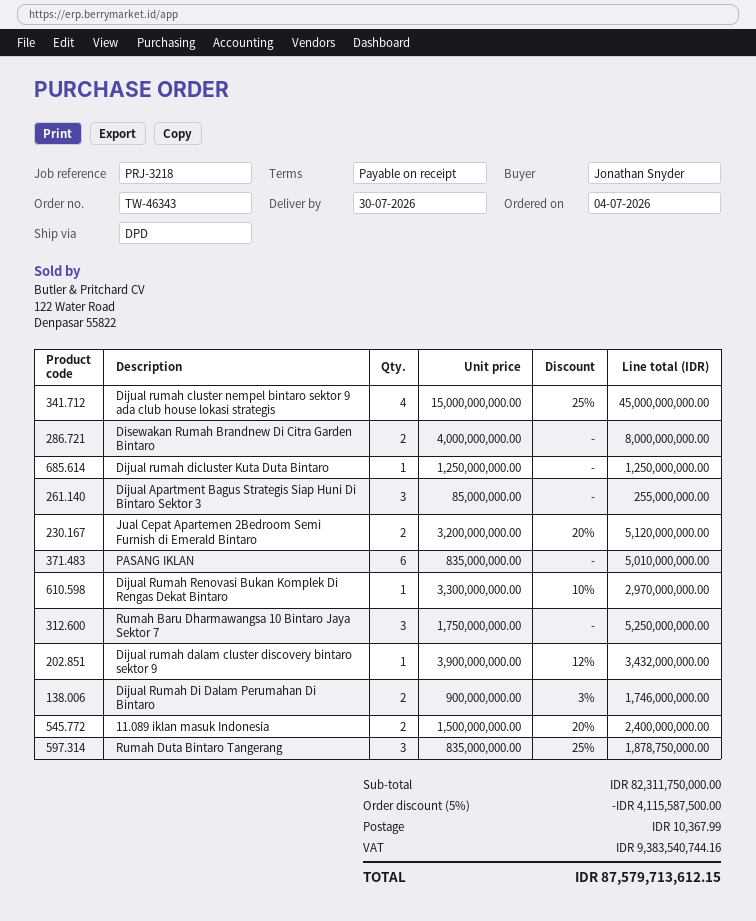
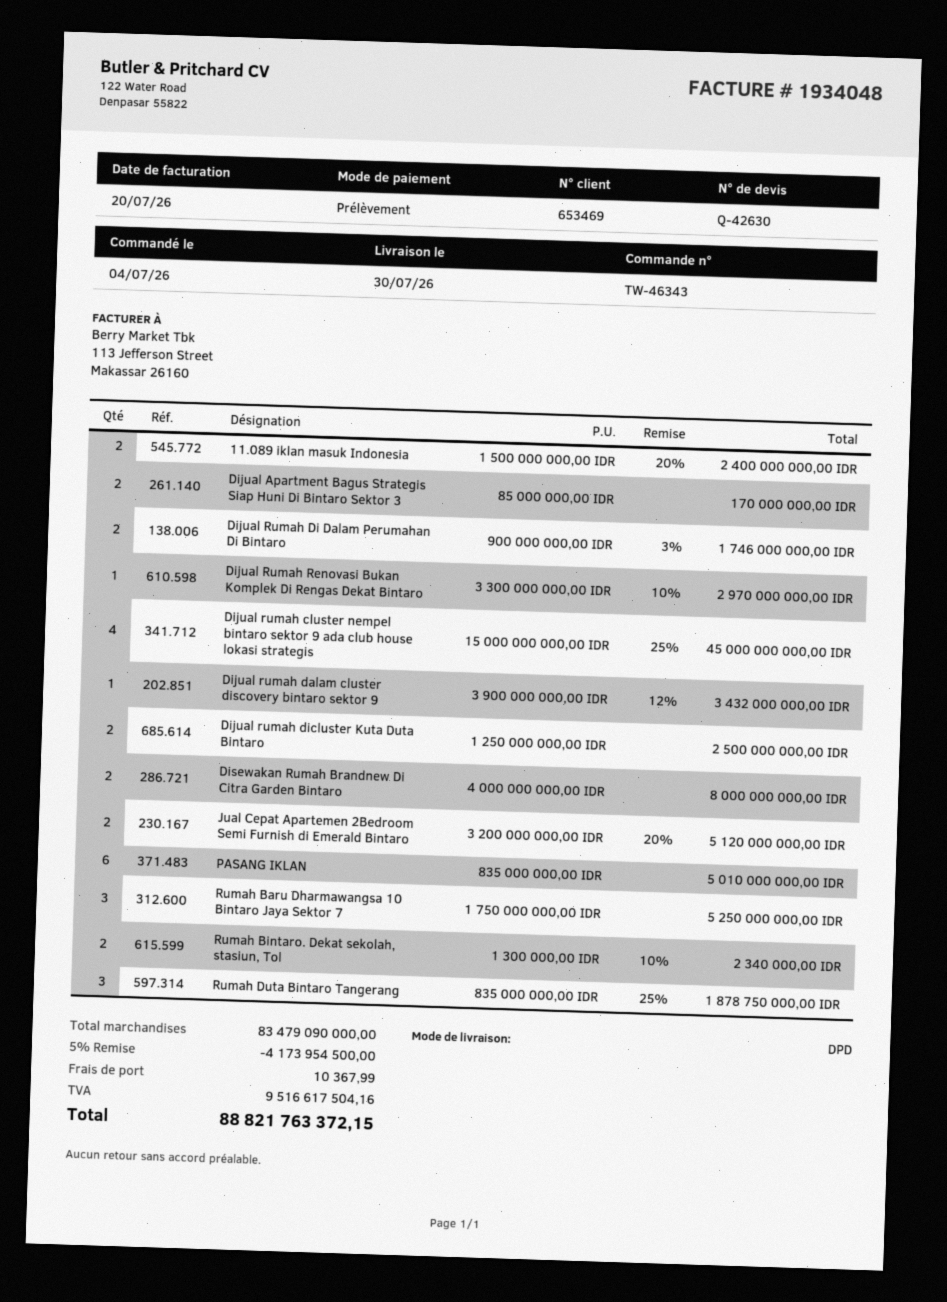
Dijual rumah dicluster Kuta Duta Bintaro: 1 x 1250000000.00 = 1250000000.00 -> 2 x 1250000000.00 = 2500000000.00
Dijual Apartment Bagus Strategis Siap Huni Di Bintaro Sektor 3: 3 x 85000000.00 = 255000000.00 -> 2 x 85000000.00 = 170000000.00
Rumah Bintaro. Dekat sekolah, stasiun, Tol: none -> 2 x 1300000.00 - 10% = 2340000.00
subtotal: 82311750000.00 -> 83479090000.00
discount: 5% = 4115587500.00 -> 5% = 4173954500.00
tax: 9383540744.16 -> 9516617504.16
total: 87579713612.15 -> 88821763372.15

